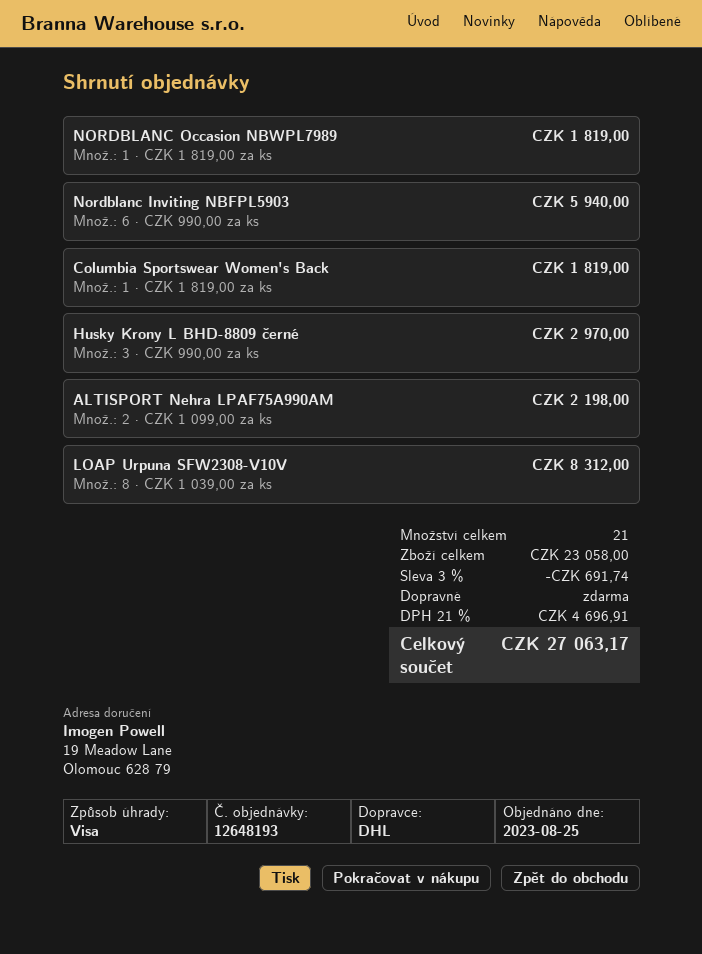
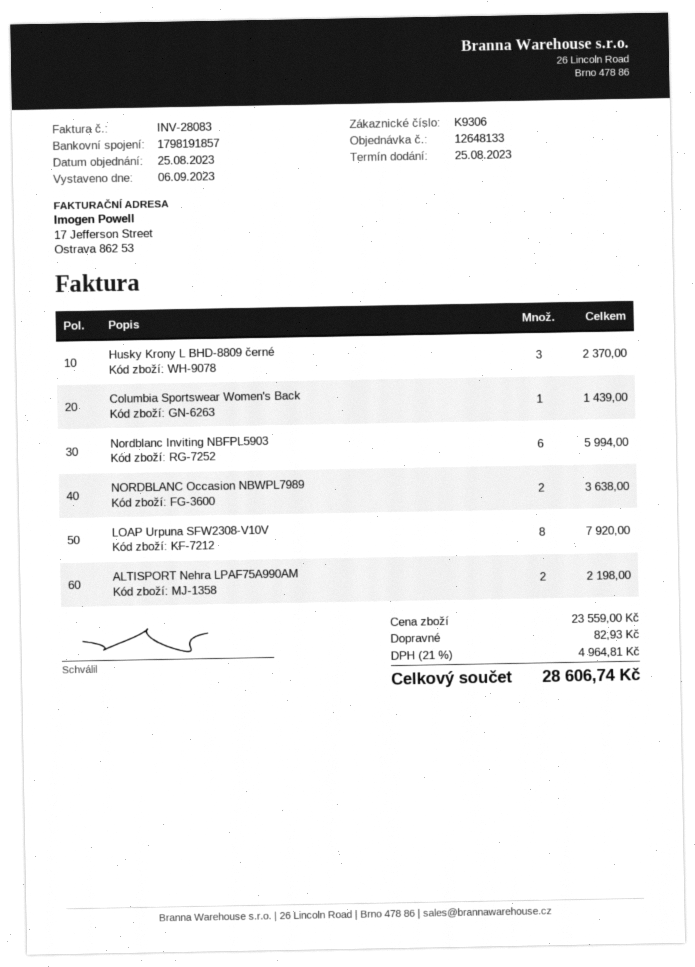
order number: 12648193 -> 12648133
NORDBLANC Occasion NBWPL7989: 1 for 1819.00 -> 2 for 3638.00
Nordblanc Inviting NBFPL5903: 6 for 5940.00 -> 6 for 5994.00
Columbia Sportswear Women's Back: 1 for 1819.00 -> 1 for 1439.00
Husky Krony L BHD-8809 černé: 3 for 2970.00 -> 3 for 2370.00
LOAP Urpuna SFW2308-V10V: 8 for 8312.00 -> 8 for 7920.00
subtotal: 23058.00 -> 23559.00
discount: 3% = 691.74 -> none
shipping: 0.00 -> 82.93
tax: 21% = 4696.91 -> 21% = 4964.81
total: 27063.17 -> 28606.74

